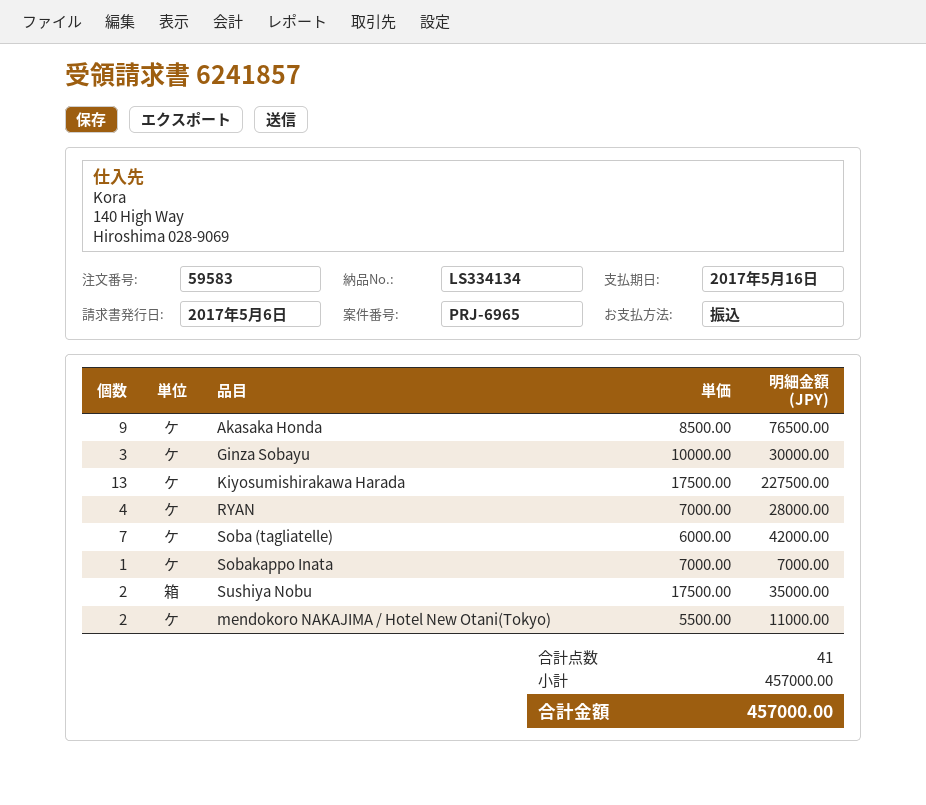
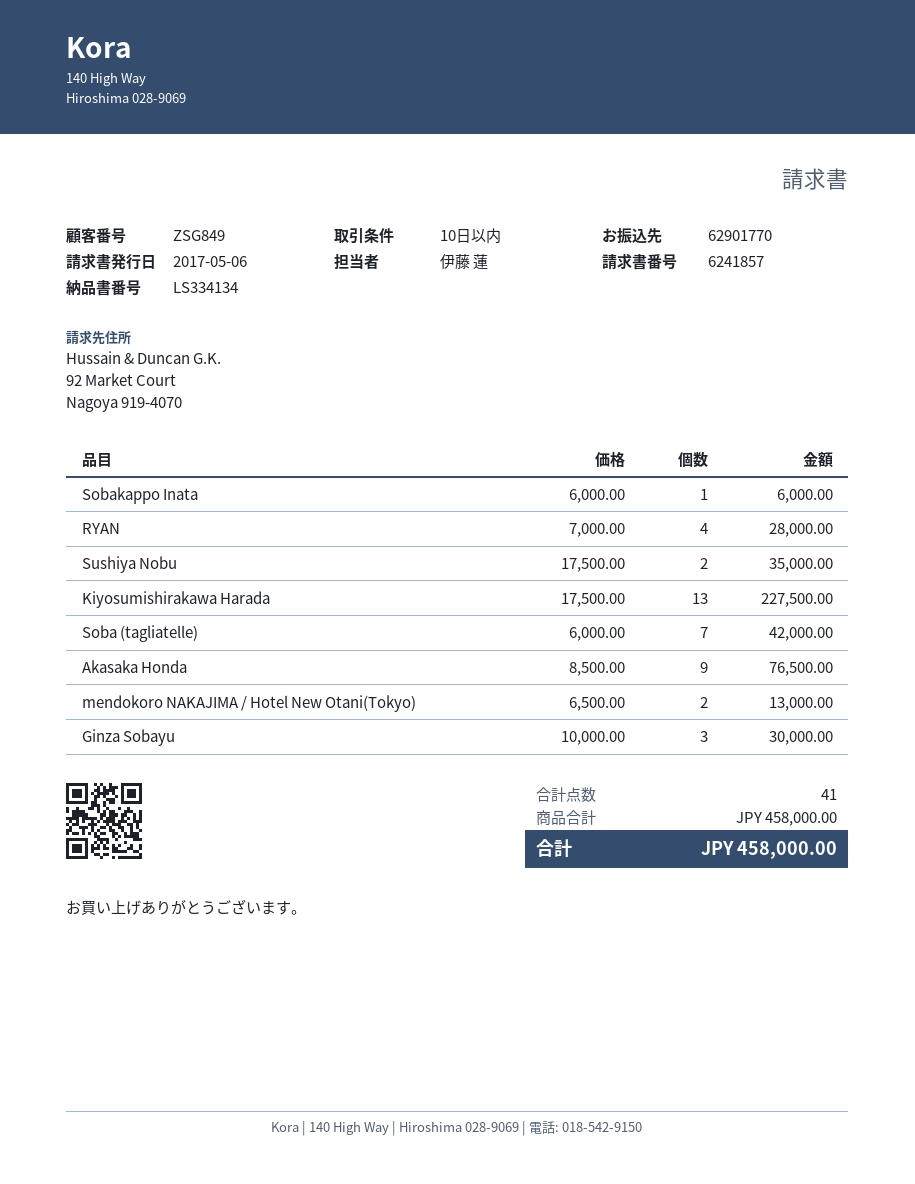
Sobakappo Inata: 1 x 7000.00 = 7000.00 -> 1 x 6000.00 = 6000.00
mendokoro NAKAJIMA / Hotel New Otani(Tokyo): 2 x 5500.00 = 11000.00 -> 2 x 6500.00 = 13000.00
subtotal: 457000.00 -> 458000.00
total: 457000.00 -> 458000.00

